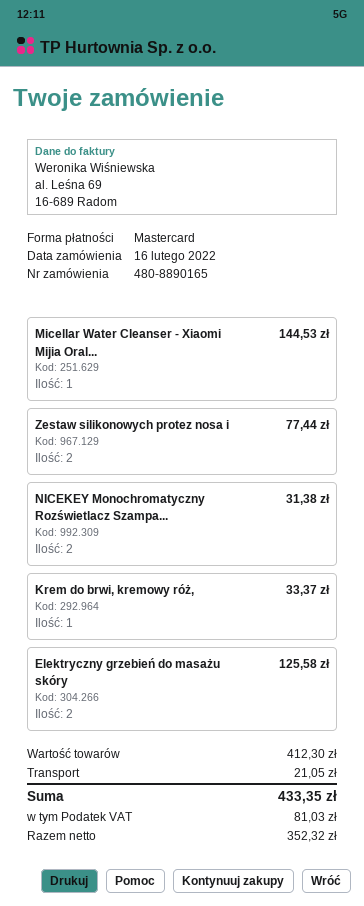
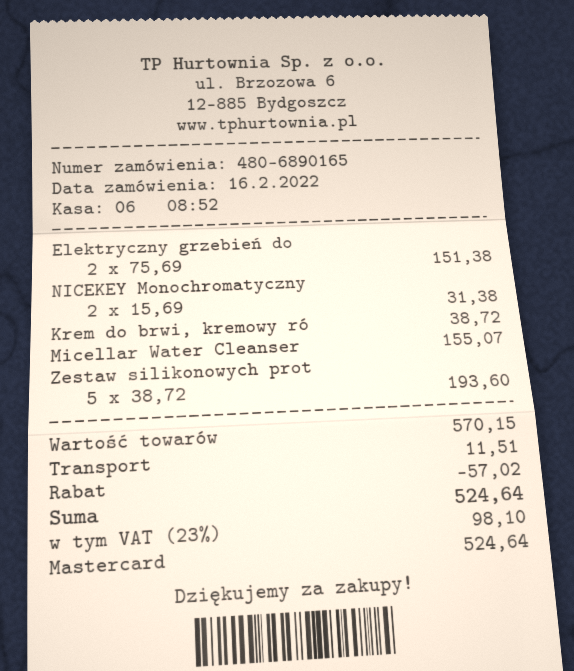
order number: 480-8890165 -> 480-6890165
Micellar Water Cleanser - Xiaomi Mijia Oral...: 1 for 144.53 -> 1 for 155.07
Zestaw silikonowych protez nosa i: 2 for 77.44 -> 5 for 193.60
Krem do brwi, kremowy róż,: 1 for 33.37 -> 1 for 38.72
Elektryczny grzebień do masażu skóry: 2 for 125.58 -> 2 for 151.38
subtotal: 412.30 -> 570.15
discount: none -> 57.02
shipping: 21.05 -> 11.51
tax: 81.03 -> 98.10
total: 433.35 -> 524.64

